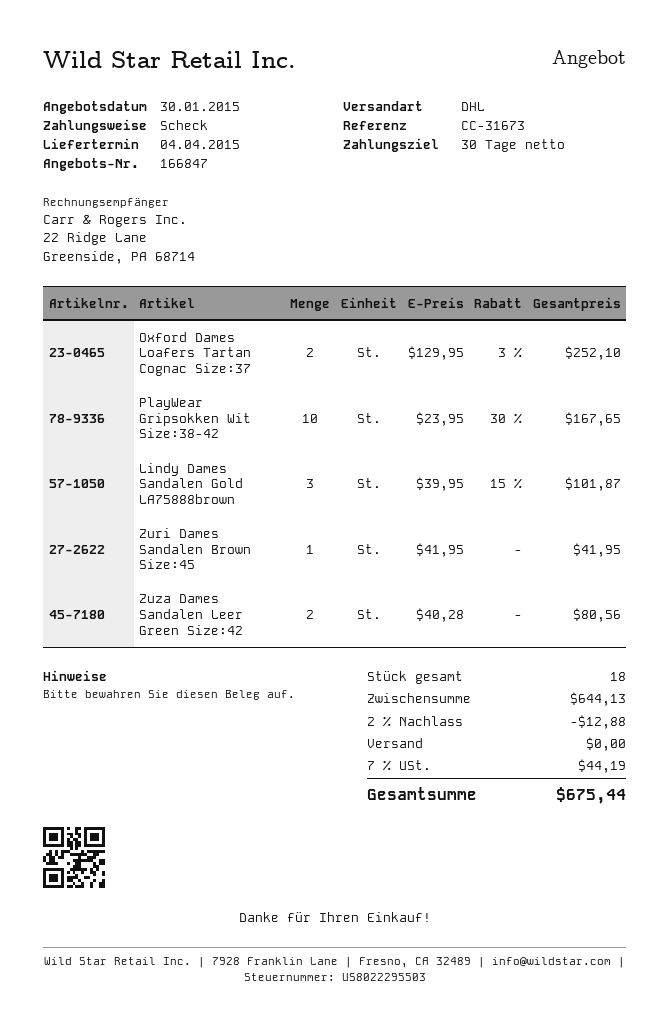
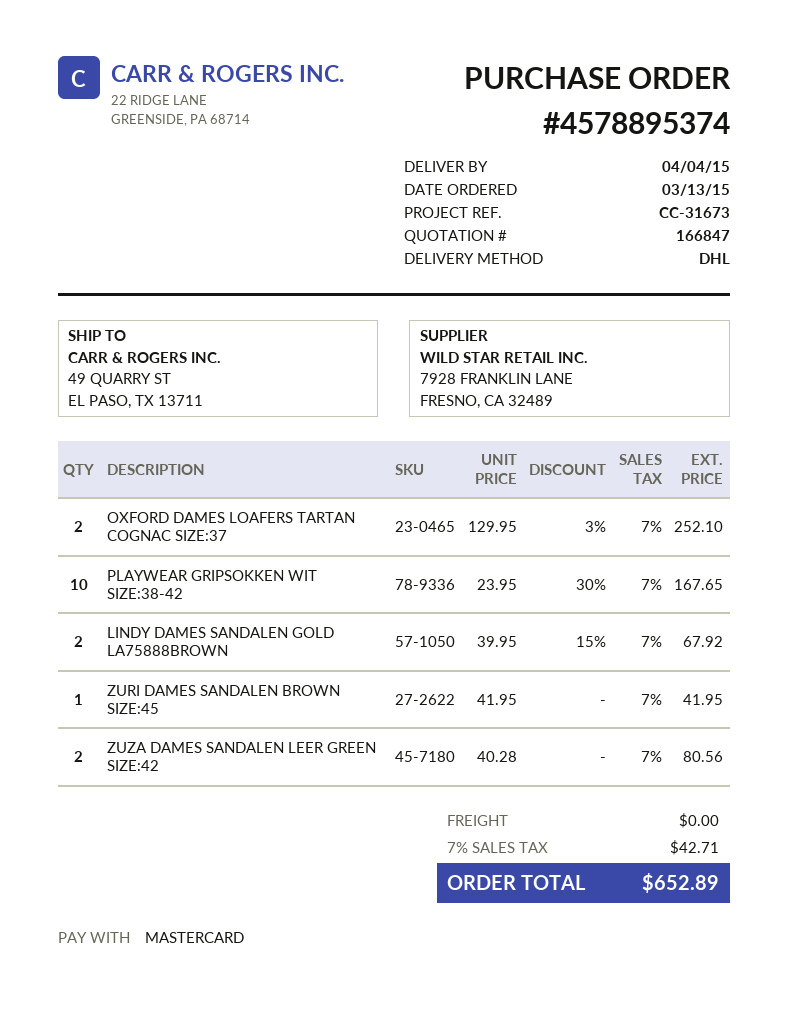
payment method: cheque -> Mastercard
Lindy Dames Sandalen Gold LA75888brown: 3 x 39.95 - 15% = 101.87 -> 2 x 39.95 - 15% = 67.92
discount: 2% = 12.88 -> none
tax: 7% = 44.19 -> 7% = 42.71
total: 675.44 -> 652.89

